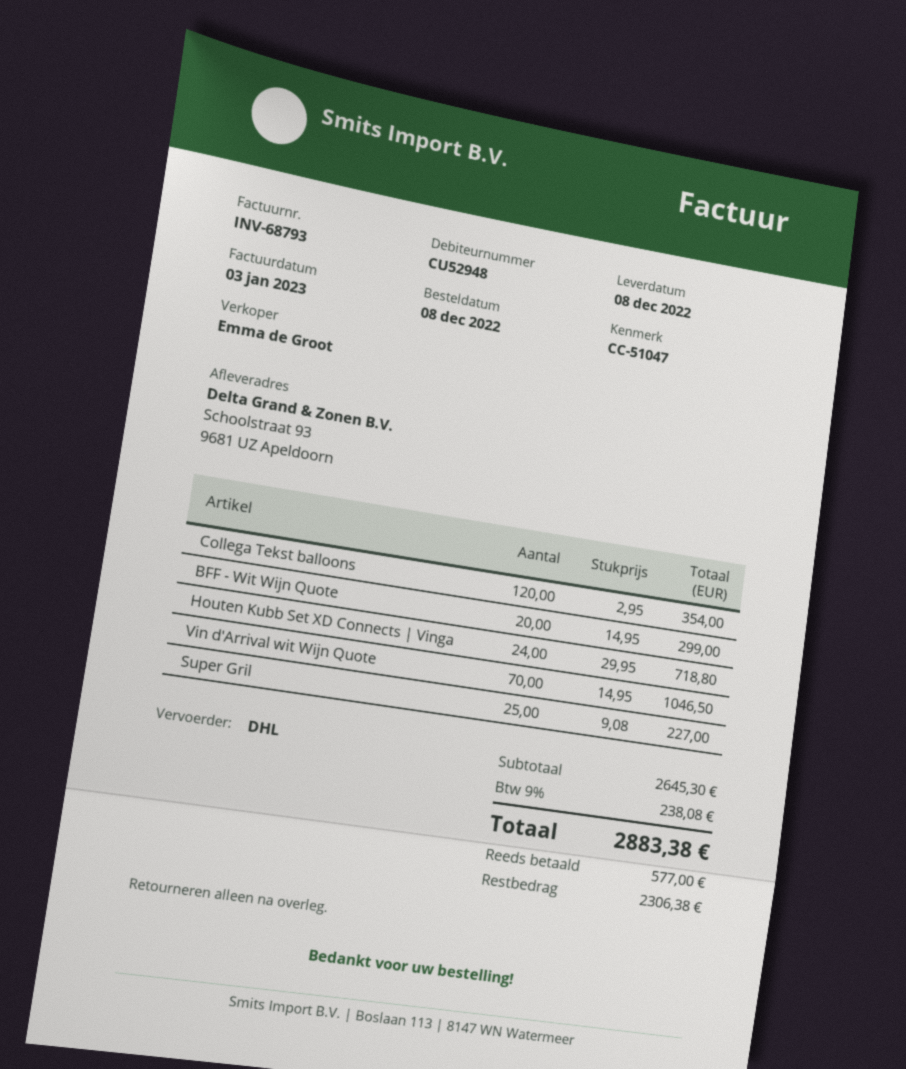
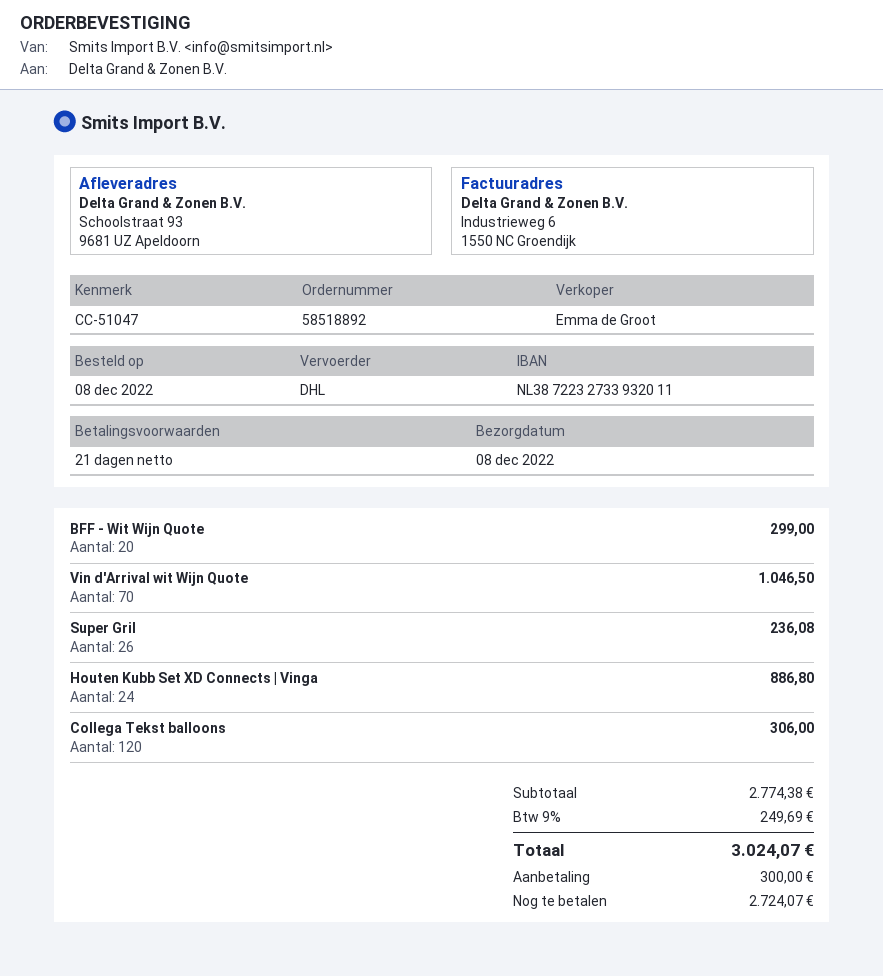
Collega Tekst balloons: 120 for 354.00 -> 120 for 306.00
Houten Kubb Set XD Connects | Vinga: 24 for 718.80 -> 24 for 886.80
Super Gril: 25 for 227.00 -> 26 for 236.08
subtotal: 2645.30 -> 2774.38
tax: 9% = 238.08 -> 9% = 249.69
total: 2883.38 -> 3024.07
deposit: 577.00 -> 300.00
balance: 2306.38 -> 2724.07

